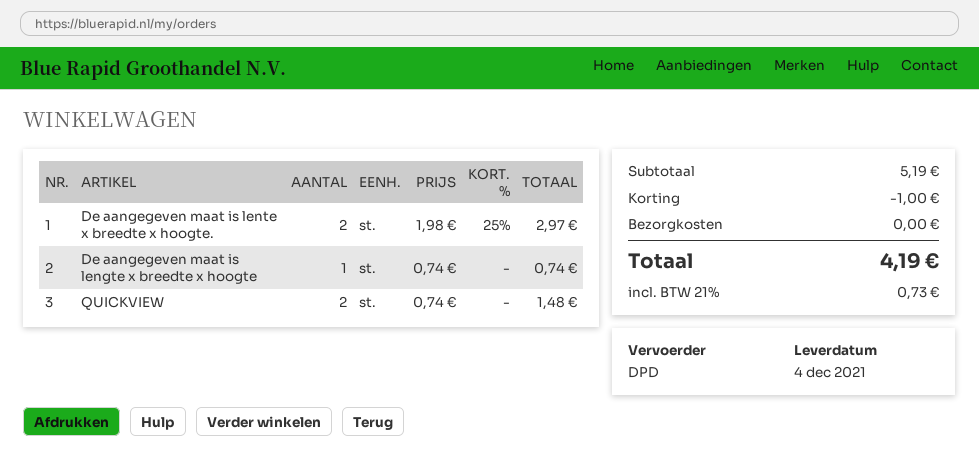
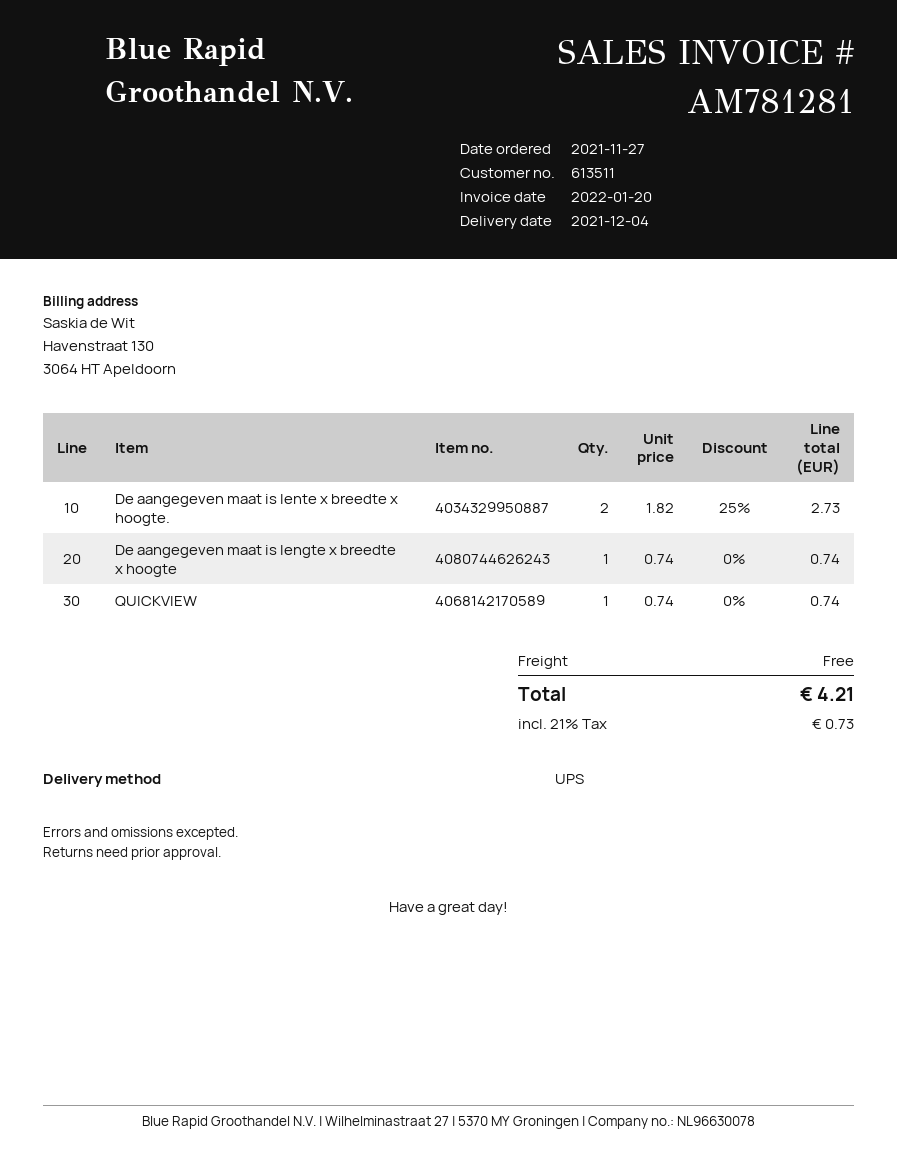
shipping method: DPD -> UPS
De aangegeven maat is lente x breedte x hoogte.: 2 x 1.98 - 25% = 2.97 -> 2 x 1.82 - 25% = 2.73
QUICKVIEW: 2 x 0.74 = 1.48 -> 1 x 0.74 = 0.74
discount: 1.00 -> none
total: 4.19 -> 4.21

